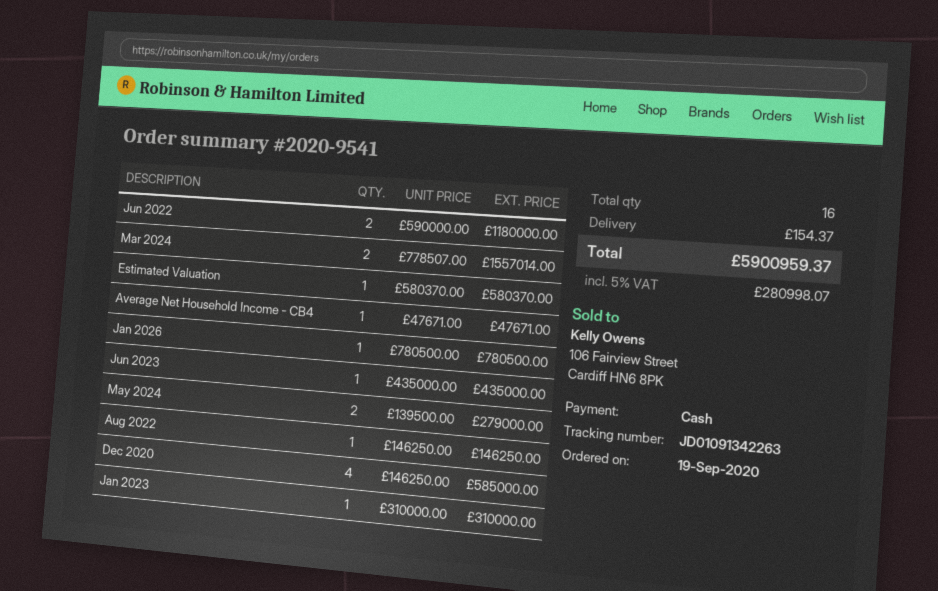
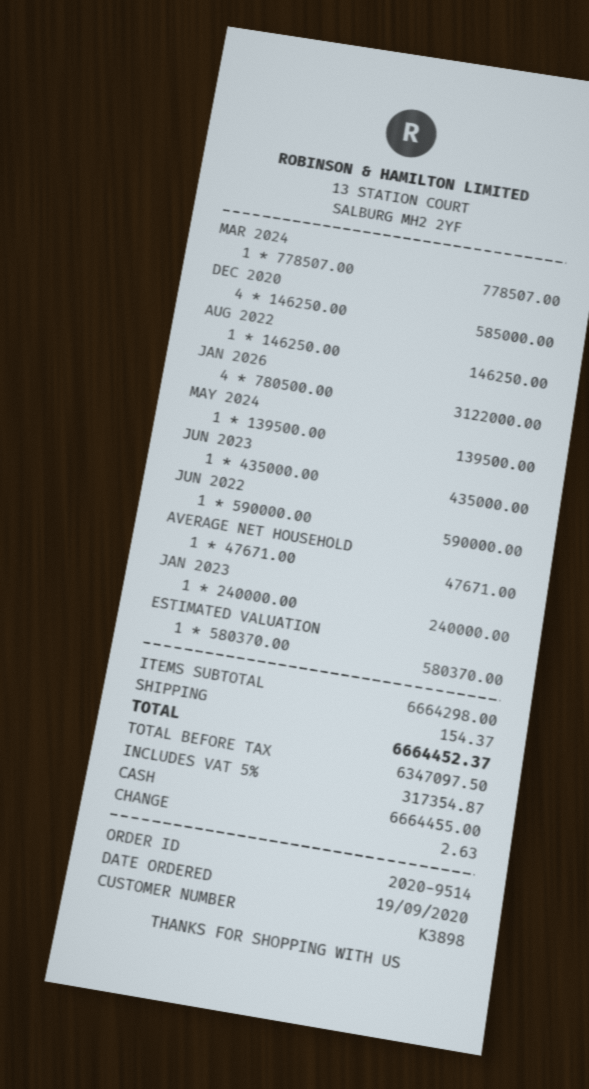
order number: 2020-9541 -> 2020-9514
Jun 2022: 2 x 590000.00 = 1180000.00 -> 1 x 590000.00 = 590000.00
Mar 2024: 2 x 778507.00 = 1557014.00 -> 1 x 778507.00 = 778507.00
Jan 2026: 1 x 780500.00 = 780500.00 -> 4 x 780500.00 = 3122000.00
May 2024: 2 x 139500.00 = 279000.00 -> 1 x 139500.00 = 139500.00
Jan 2023: 1 x 310000.00 = 310000.00 -> 1 x 240000.00 = 240000.00
tax: 5% = 280998.07 -> 5% = 317354.87
total: 5900959.37 -> 6664452.37

